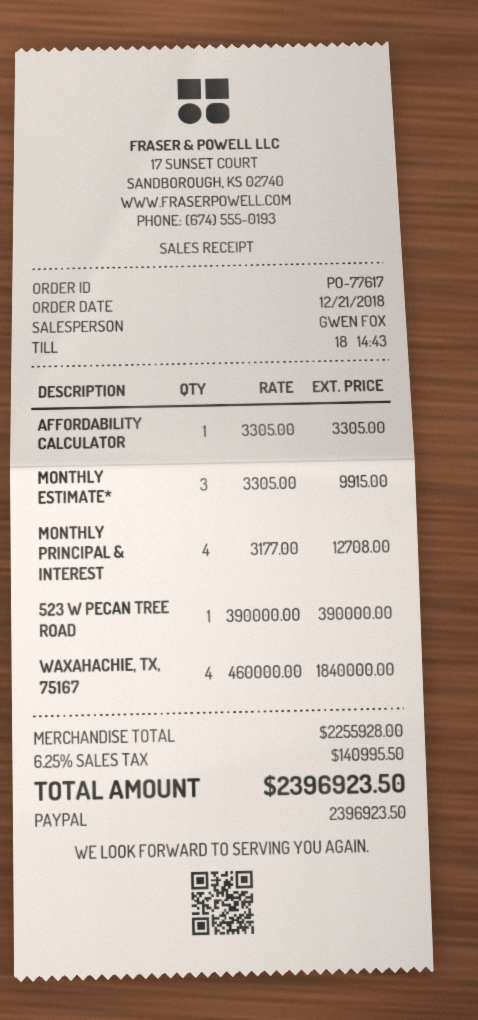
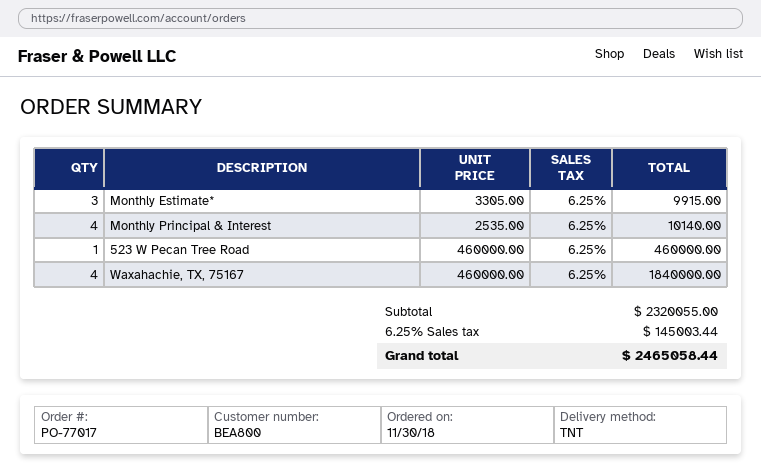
order number: PO-77617 -> PO-77017
order date: 2018-12-21 -> 2018-11-30
AFFORDABILITY CALCULATOR: 1 x 3305.00 = 3305.00 -> none
MONTHLY PRINCIPAL & INTEREST: 4 x 3177.00 = 12708.00 -> 4 x 2535.00 = 10140.00
523 W PECAN TREE ROAD: 1 x 390000.00 = 390000.00 -> 1 x 460000.00 = 460000.00
subtotal: 2255928.00 -> 2320055.00
tax: 6.25% = 140995.50 -> 6.25% = 145003.44
total: 2396923.50 -> 2465058.44

